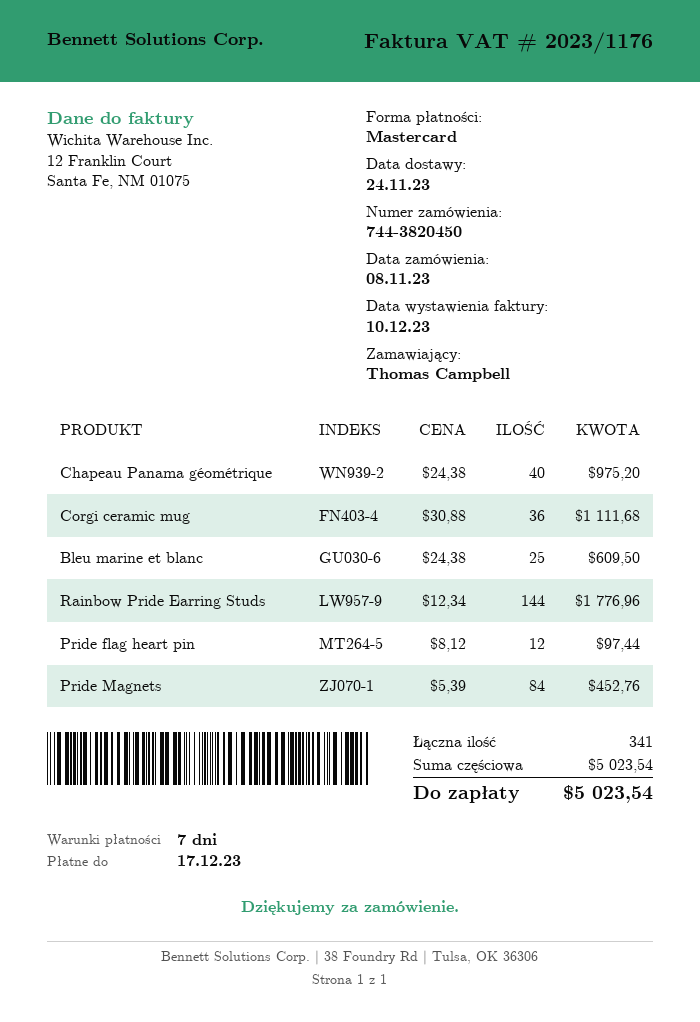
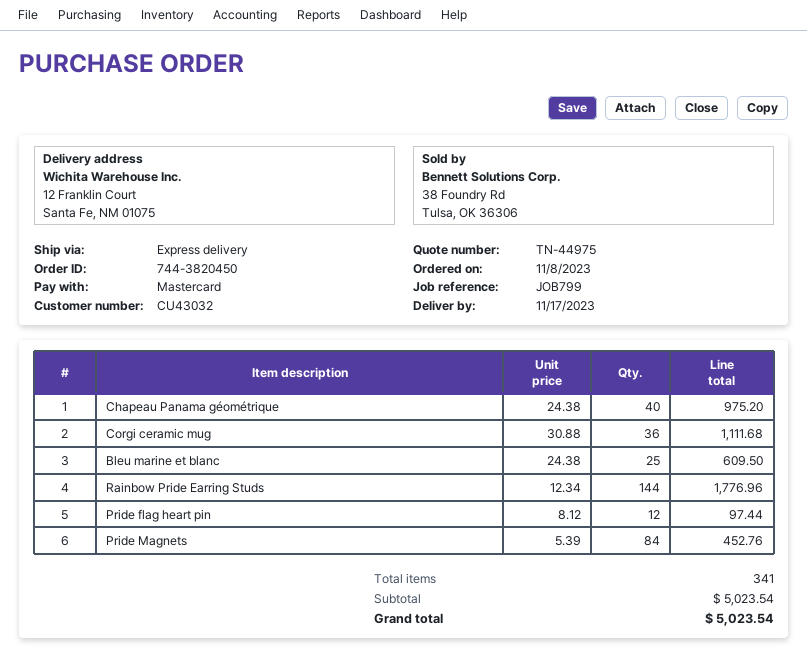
delivery date: 2023-11-24 -> 2023-11-17

